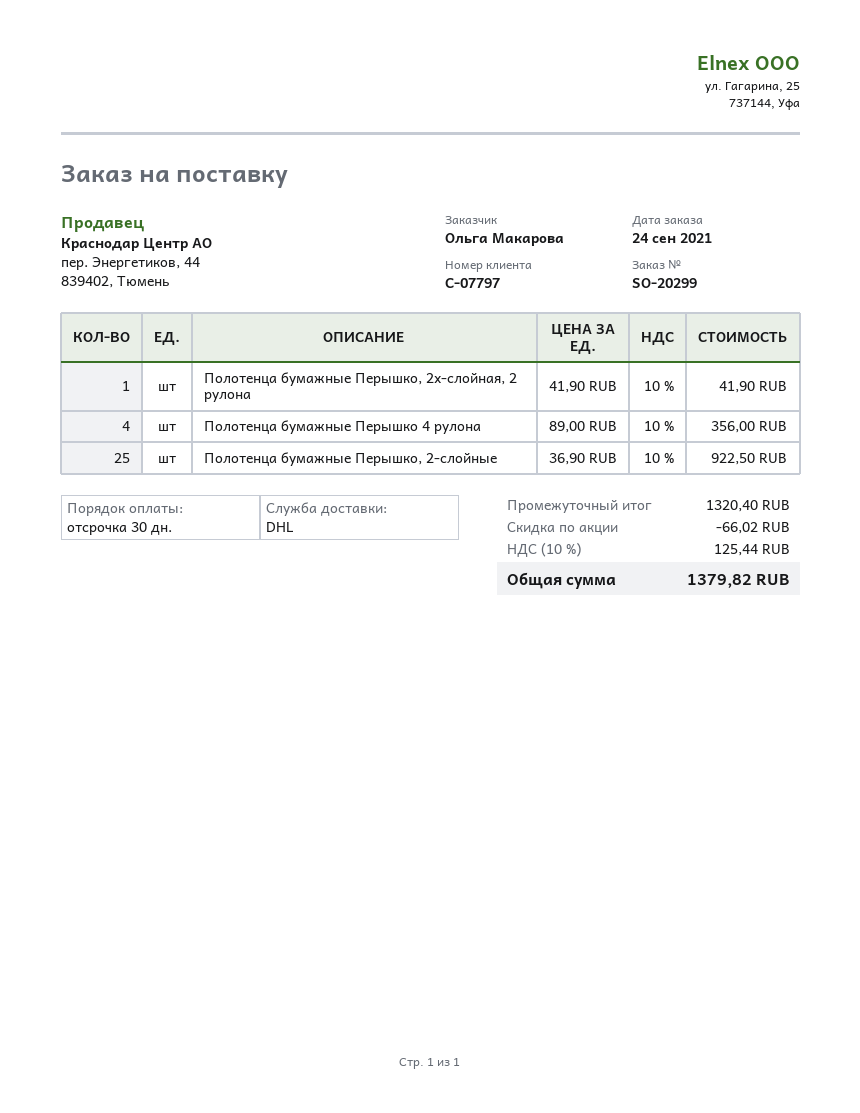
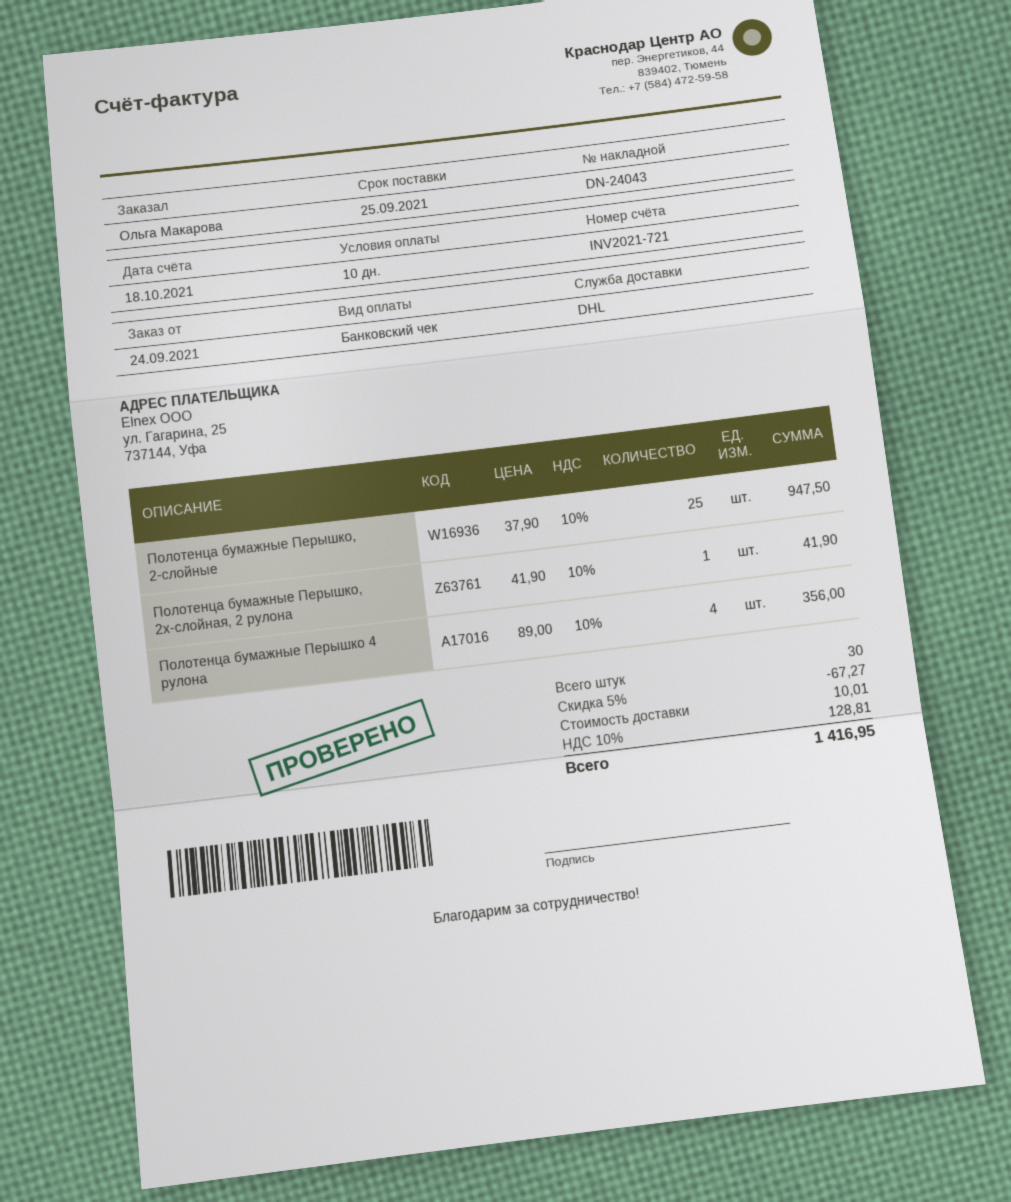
payment terms: 30 days -> 10 days
Полотенца бумажные Перышко, 2-слойные: 25 x 36.90 = 922.50 -> 25 x 37.90 = 947.50
discount: 66.02 -> 67.27
shipping: none -> 10.01
tax: 10% = 125.44 -> 10% = 128.81
total: 1379.82 -> 1416.95

